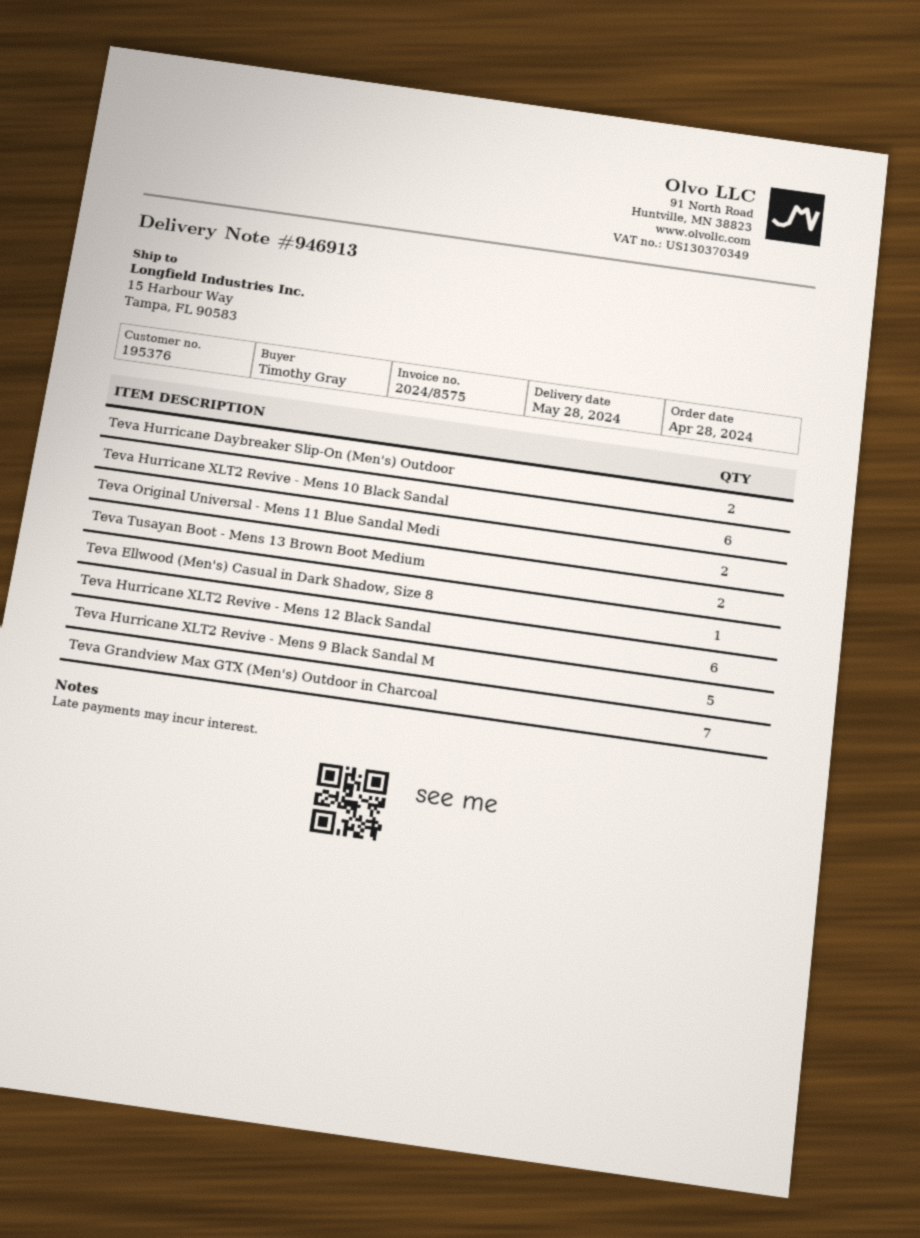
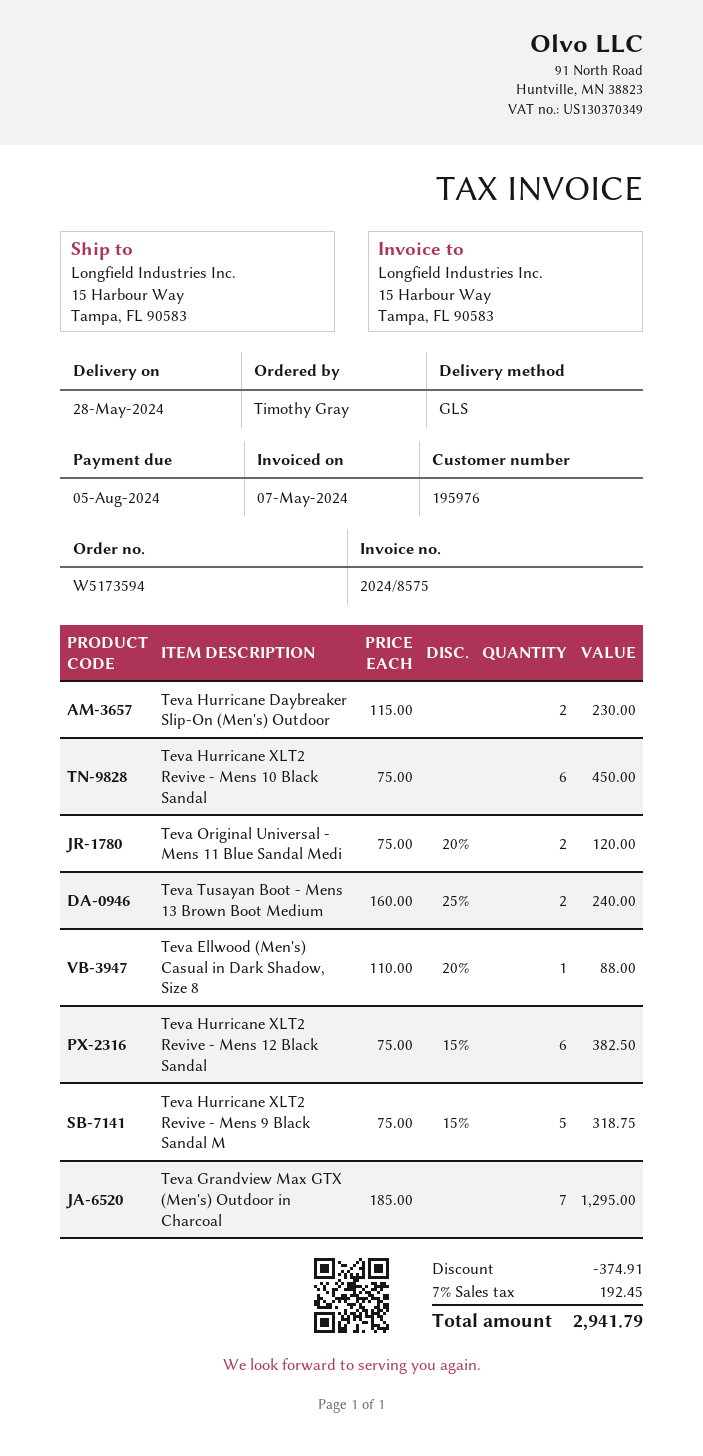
customer number: 195376 -> 195976

